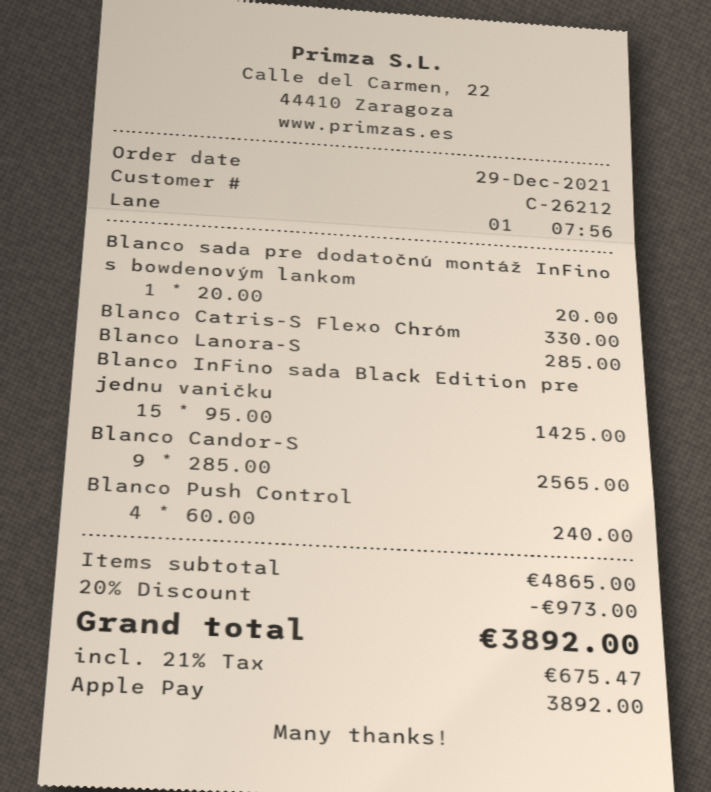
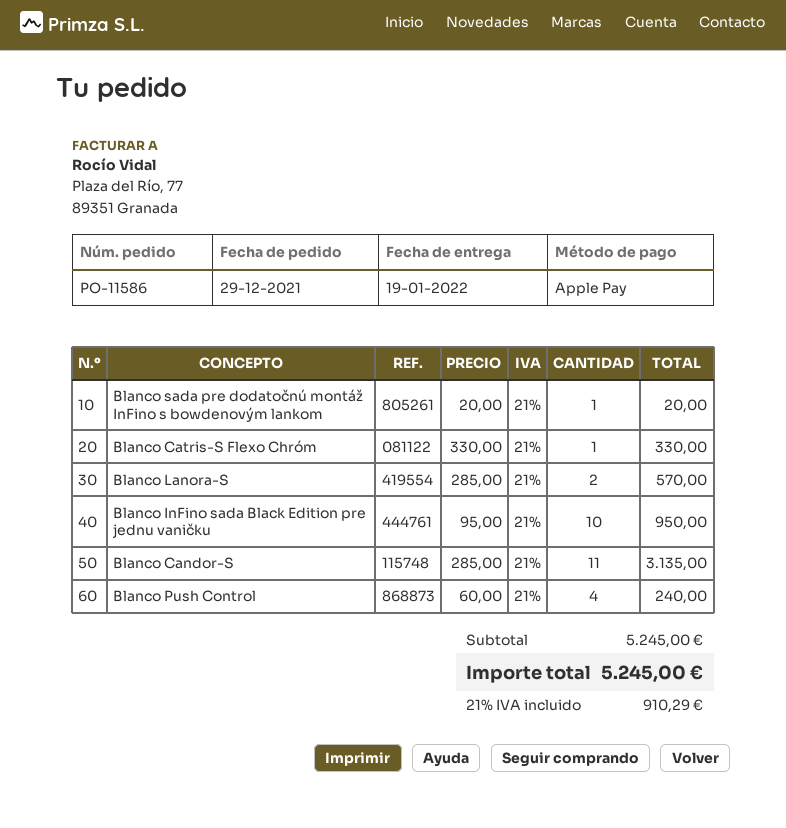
Blanco Lanora-S: 1 x 285.00 = 285.00 -> 2 x 285.00 = 570.00
Blanco InFino sada Black Edition pre jednu vaničku: 15 x 95.00 = 1425.00 -> 10 x 95.00 = 950.00
Blanco Candor-S: 9 x 285.00 = 2565.00 -> 11 x 285.00 = 3135.00
subtotal: 4865.00 -> 5245.00
discount: 20% = 973.00 -> none
tax: 21% = 675.47 -> 21% = 910.29
total: 3892.00 -> 5245.00

